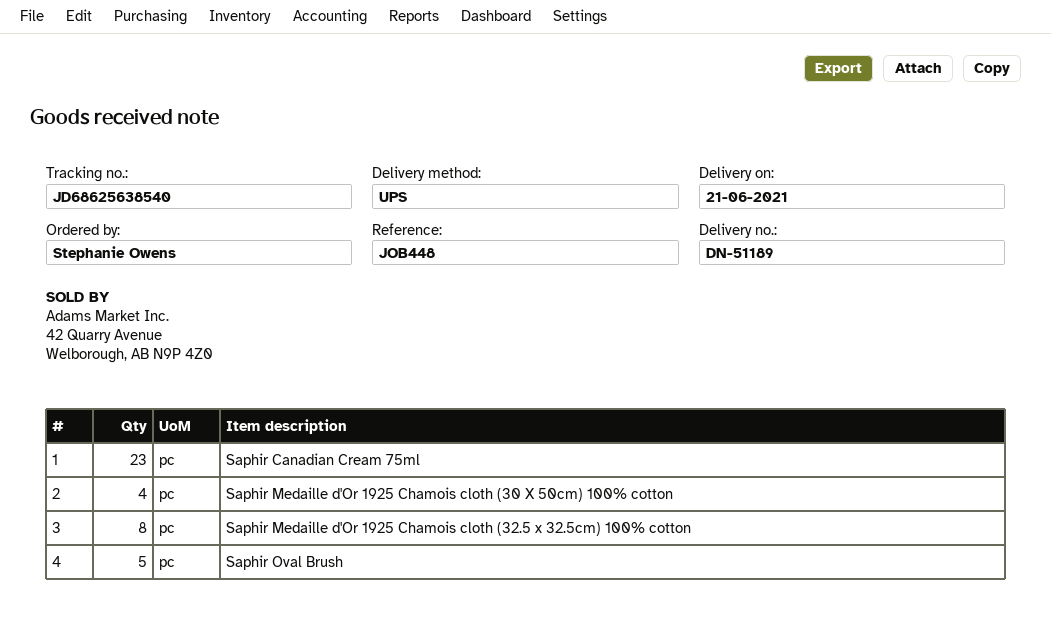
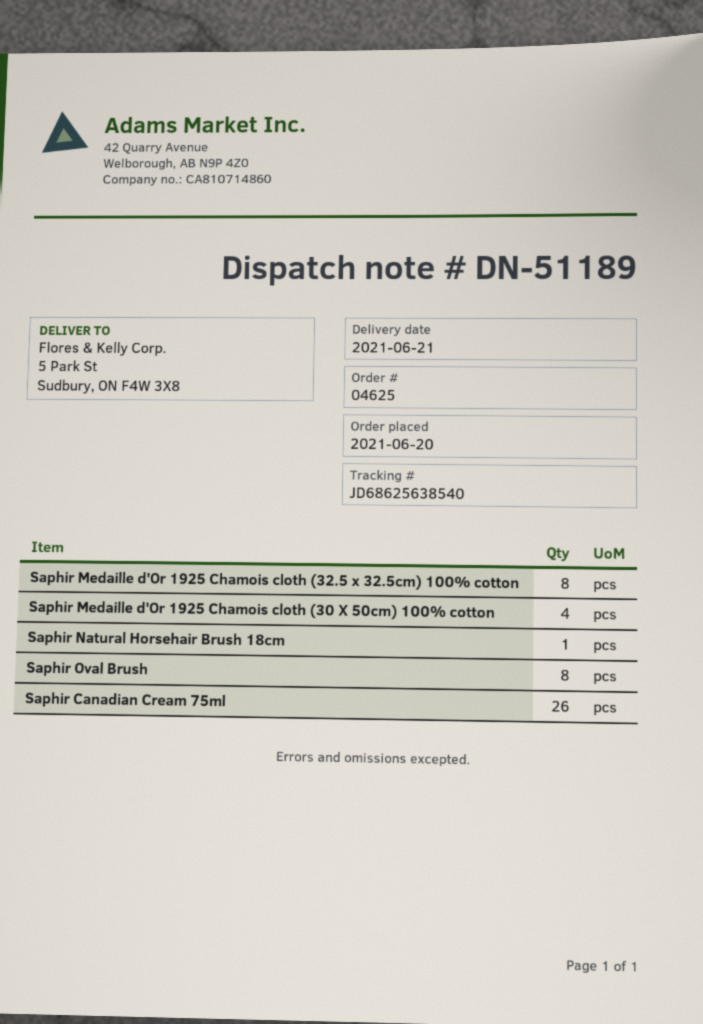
Saphir Canadian Cream 75ml: 23 -> 26
Saphir Oval Brush: 5 -> 8
Saphir Natural Horsehair Brush 18cm: none -> 1

